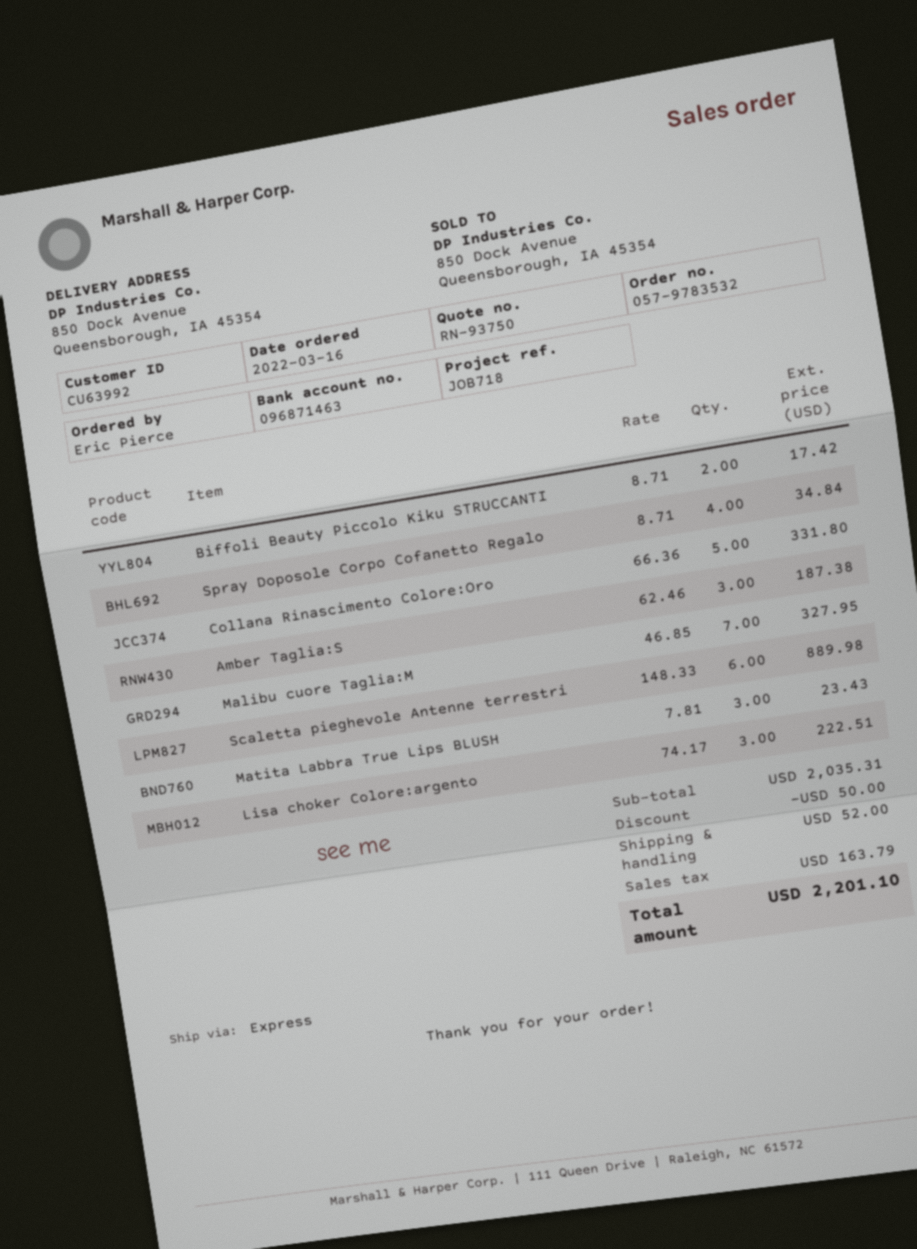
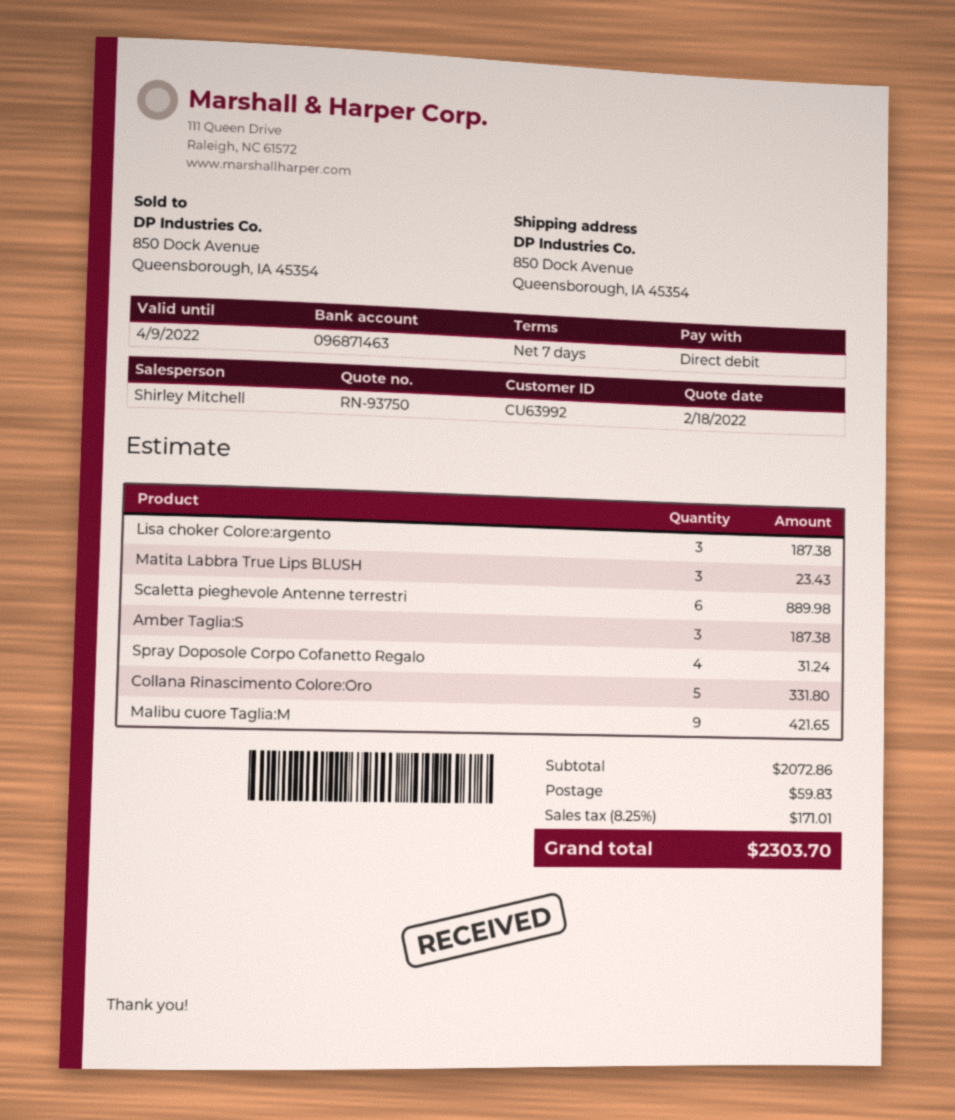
Biffoli Beauty Piccolo Kiku STRUCCANTI: 2 for 17.42 -> none
Spray Doposole Corpo Cofanetto Regalo: 4 for 34.84 -> 4 for 31.24
Malibu cuore Taglia:M: 7 for 327.95 -> 9 for 421.65
Lisa choker Colore:argento: 3 for 222.51 -> 3 for 187.38
subtotal: 2035.31 -> 2072.86
discount: 50.00 -> none
shipping: 52.00 -> 59.83
tax: 163.79 -> 171.01
total: 2201.10 -> 2303.70

